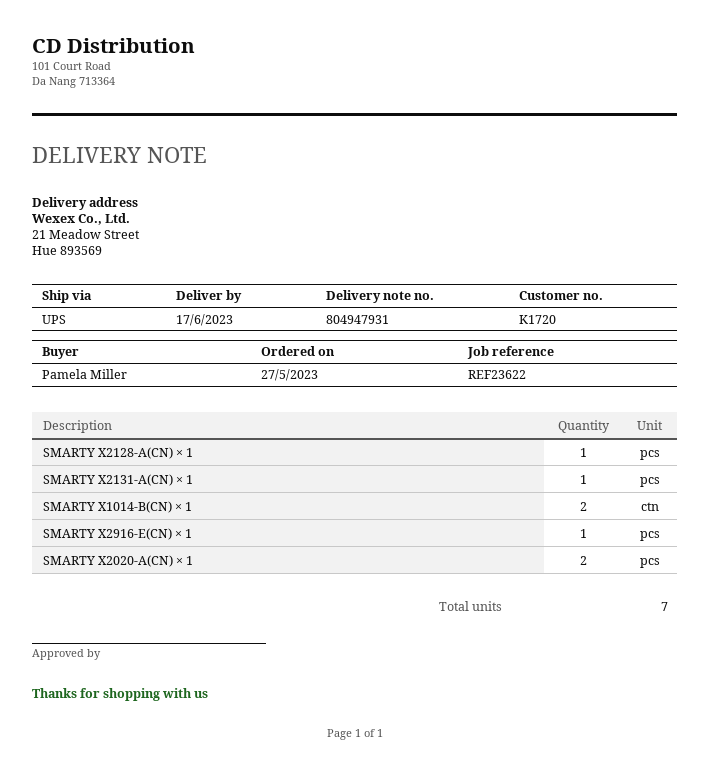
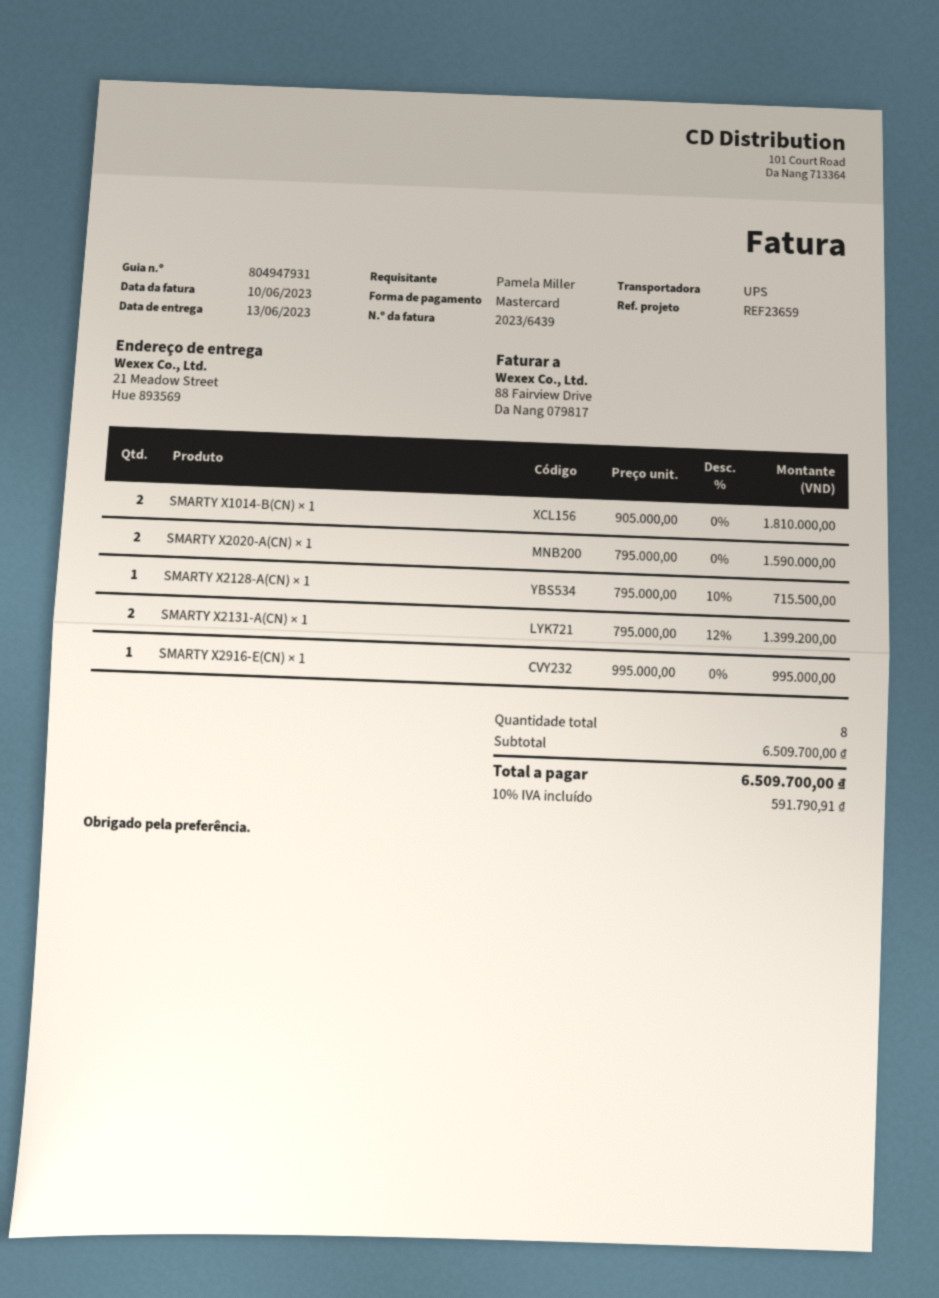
delivery date: 2023-06-17 -> 2023-06-13
reference: REF23622 -> REF23659
SMARTY X2131-A(CN) × 1: 1 -> 2
total quantity: 7 -> 8

